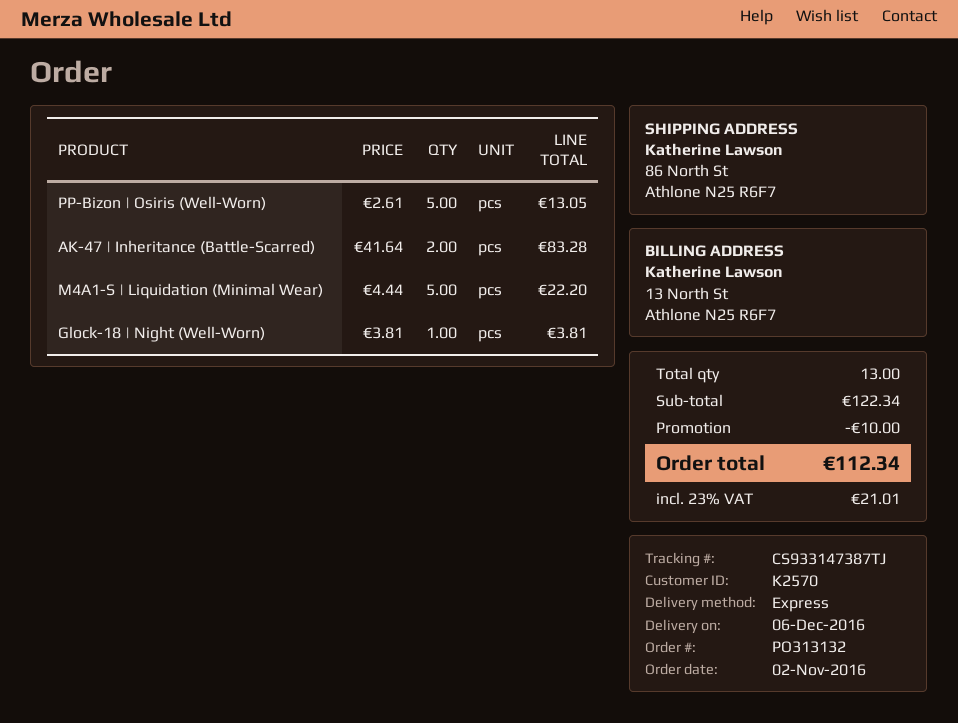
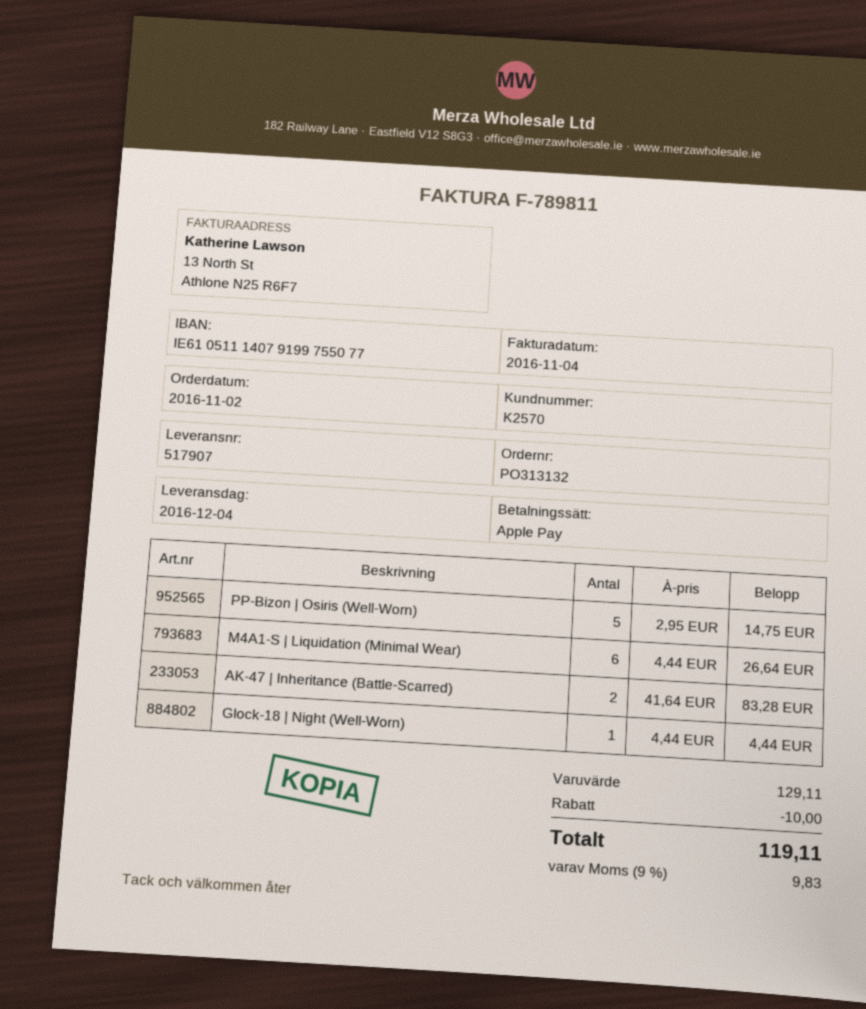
delivery date: 2016-12-06 -> 2016-12-04
PP-Bizon | Osiris (Well-Worn): 5 x 2.61 = 13.05 -> 5 x 2.95 = 14.75
M4A1-S | Liquidation (Minimal Wear): 5 x 4.44 = 22.20 -> 6 x 4.44 = 26.64
Glock-18 | Night (Well-Worn): 1 x 3.81 = 3.81 -> 1 x 4.44 = 4.44
subtotal: 122.34 -> 129.11
tax: 23% = 21.01 -> 9% = 9.83
total: 112.34 -> 119.11

